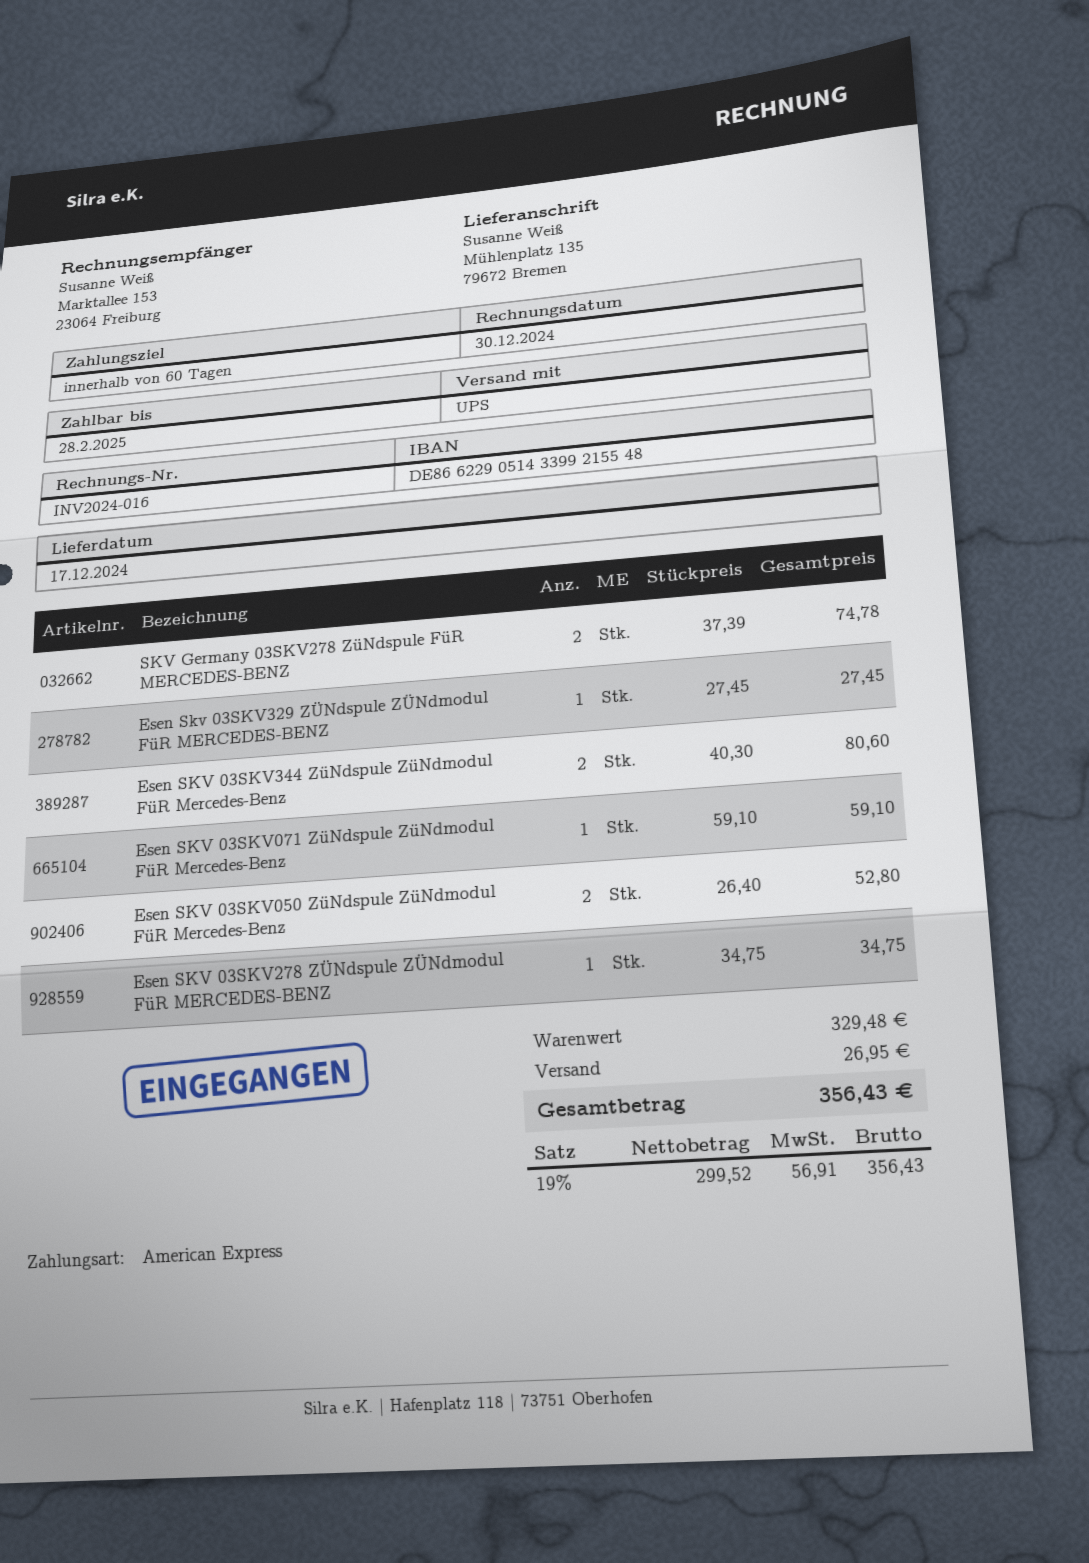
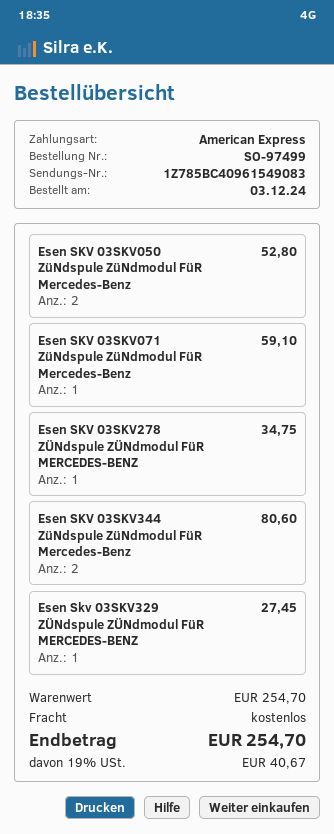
SKV Germany 03SKV278 ZüNdspule FüR MERCEDES-BENZ: 2 for 74.78 -> none
subtotal: 329.48 -> 254.70
shipping: 26.95 -> 0.00
tax: 19% = 56.91 -> 19% = 40.67
total: 356.43 -> 254.70

